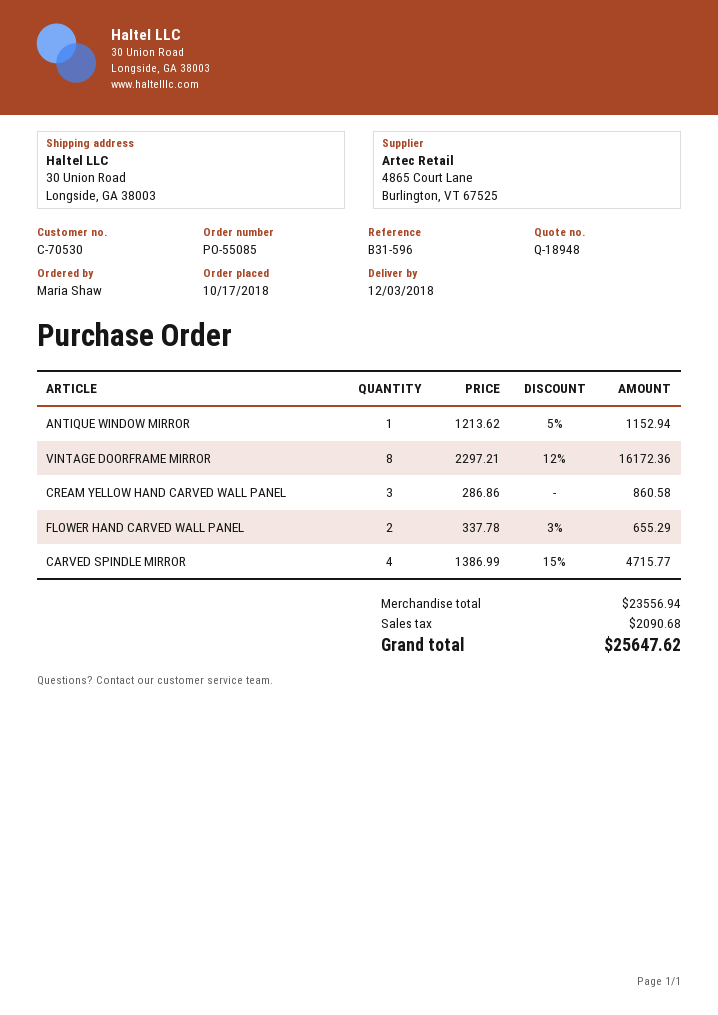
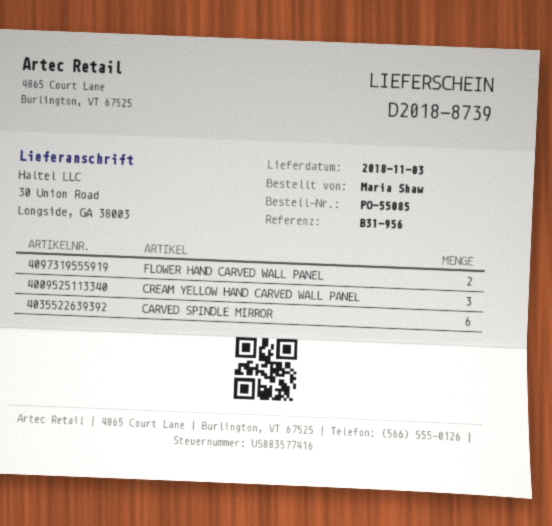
delivery date: 2018-12-03 -> 2018-11-03
reference: B31-596 -> B31-956
ANTIQUE WINDOW MIRROR: 1 -> none
VINTAGE DOORFRAME MIRROR: 8 -> none
CARVED SPINDLE MIRROR: 4 -> 6

